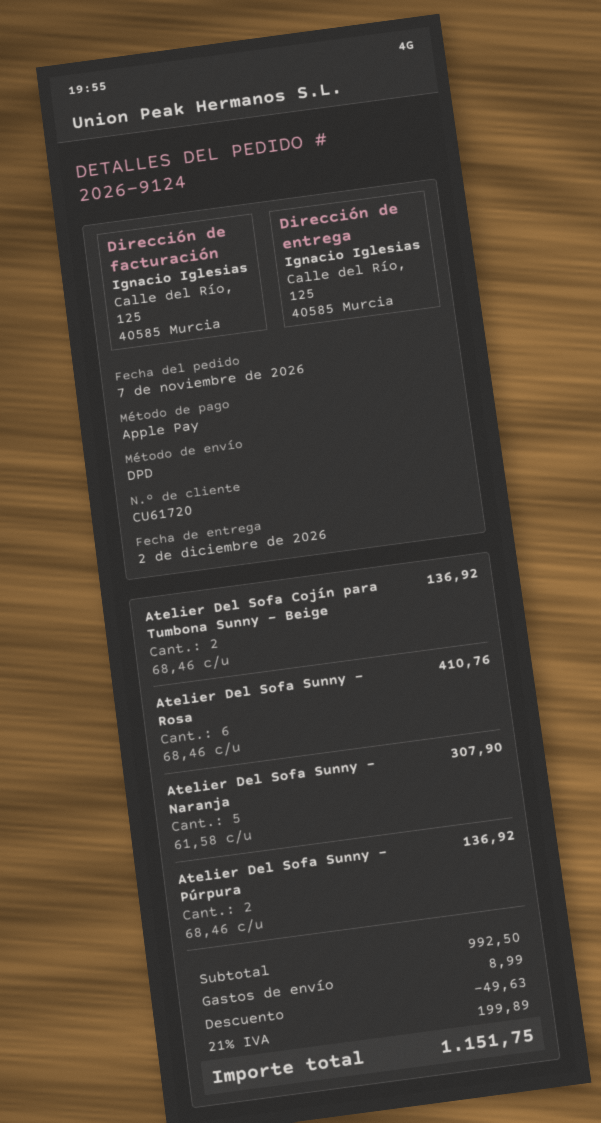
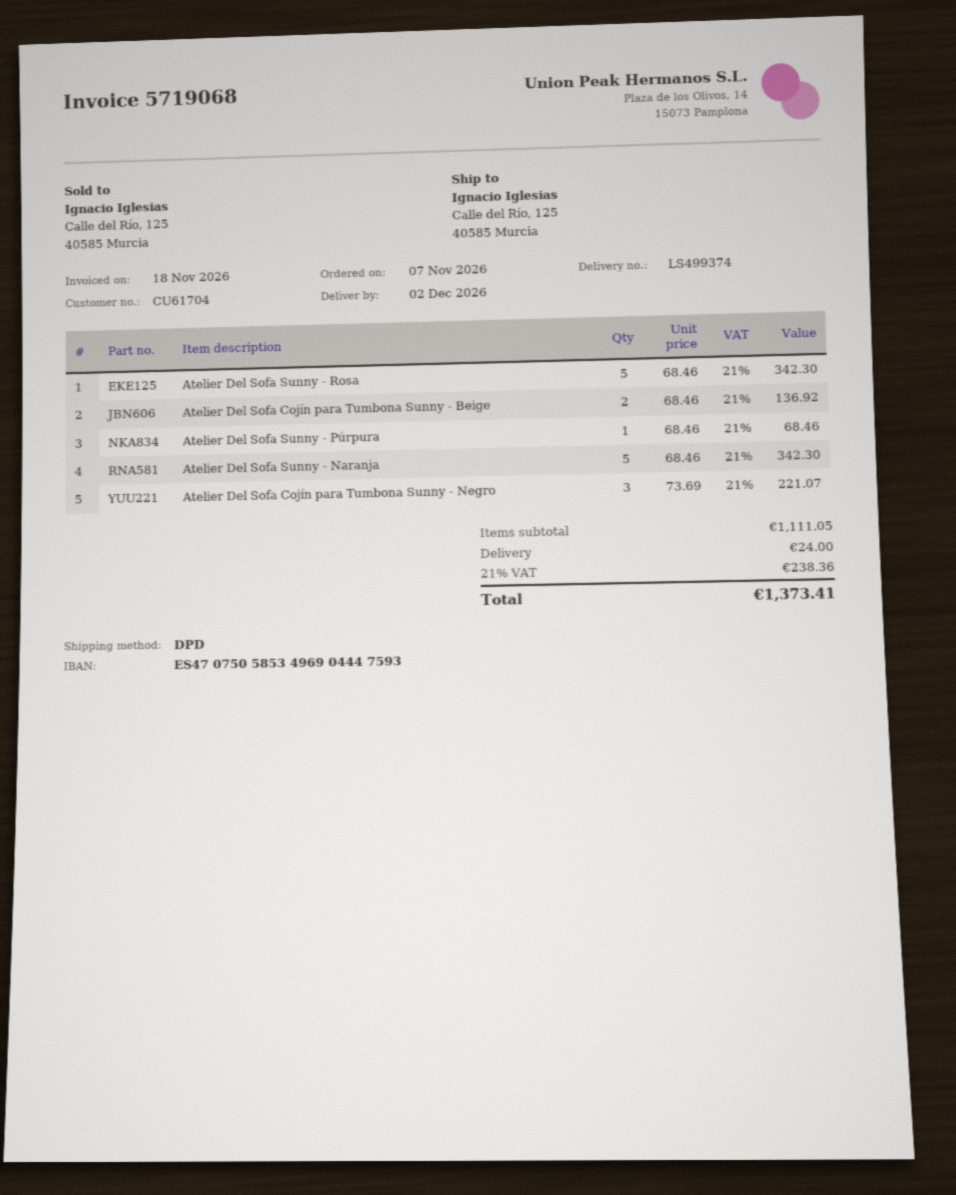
customer number: CU61720 -> CU61704
Atelier Del Sofa Sunny - Rosa: 6 x 68.46 = 410.76 -> 5 x 68.46 = 342.30
Atelier Del Sofa Sunny - Naranja: 5 x 61.58 = 307.90 -> 5 x 68.46 = 342.30
Atelier Del Sofa Sunny - Púrpura: 2 x 68.46 = 136.92 -> 1 x 68.46 = 68.46
Atelier Del Sofa Cojín para Tumbona Sunny - Negro: none -> 3 x 73.69 = 221.07
subtotal: 992.50 -> 1111.05
discount: 49.63 -> none
shipping: 8.99 -> 24.00
tax: 21% = 199.89 -> 21% = 238.36
total: 1151.75 -> 1373.41

